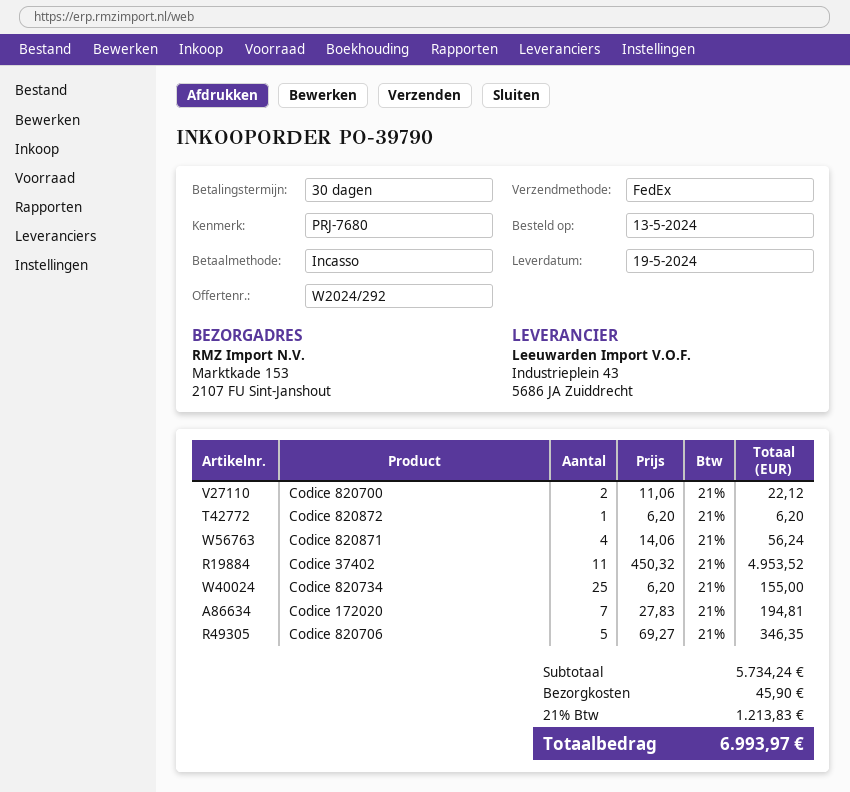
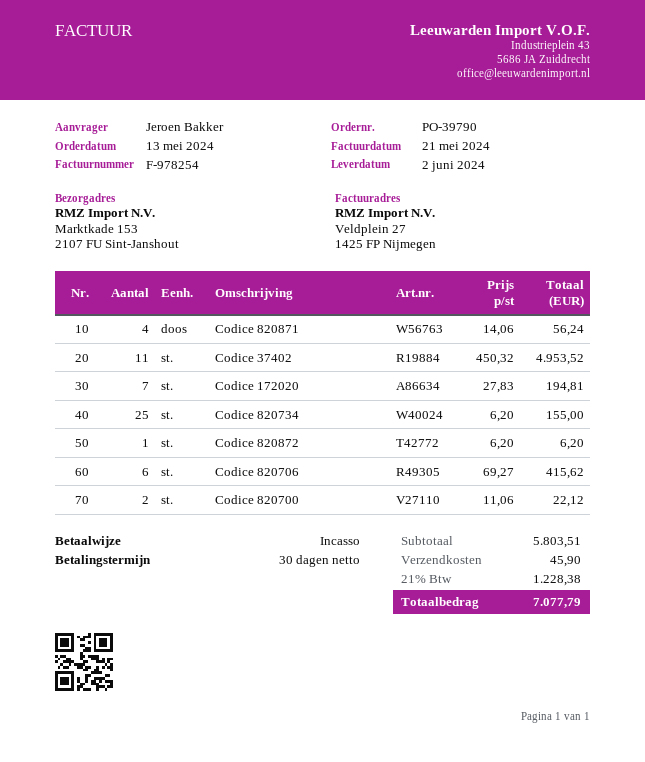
delivery date: 2024-05-19 -> 2024-06-02
Codice 820706: 5 x 69.27 = 346.35 -> 6 x 69.27 = 415.62
subtotal: 5734.24 -> 5803.51
tax: 21% = 1213.83 -> 21% = 1228.38
total: 6993.97 -> 7077.79

